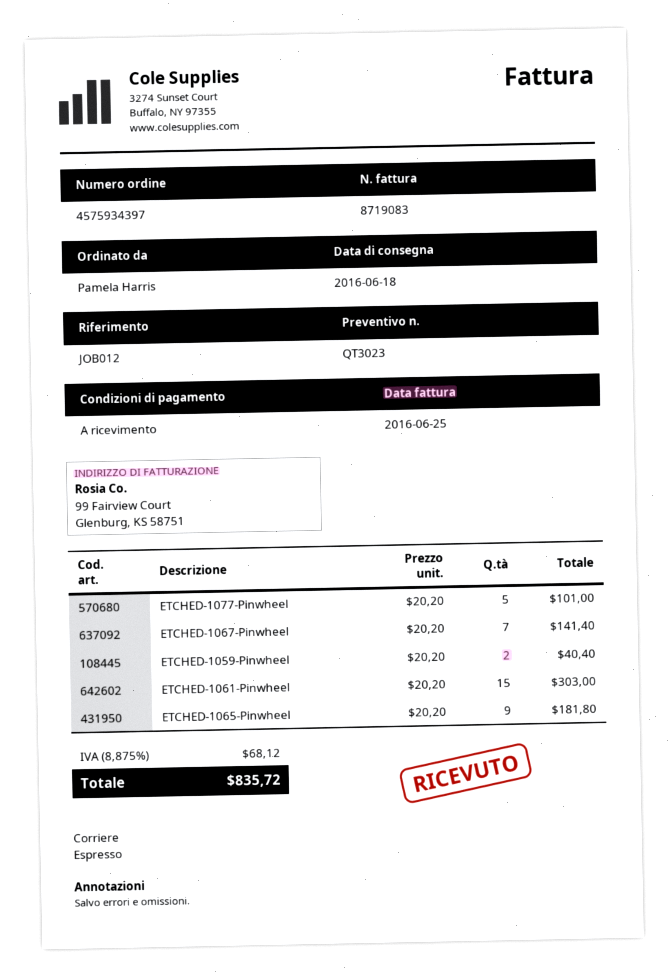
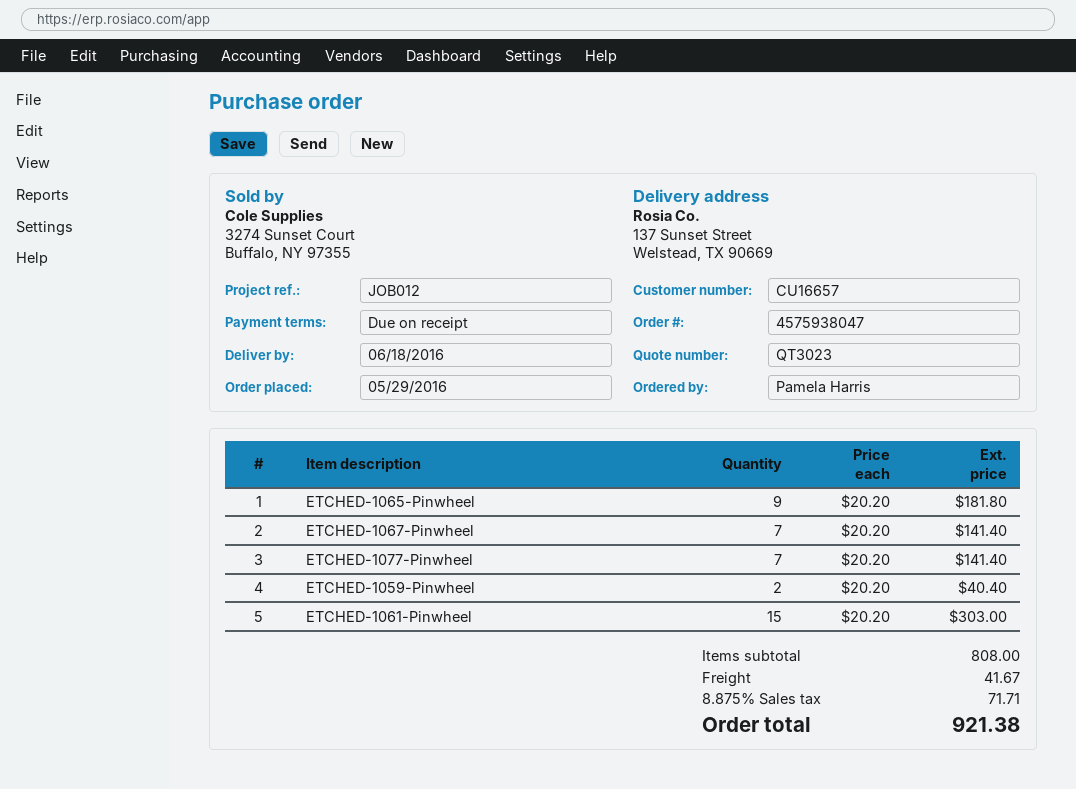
order number: 4575934397 -> 4575938047
ETCHED-1077-Pinwheel: 5 x 20.20 = 101.00 -> 7 x 20.20 = 141.40
shipping: none -> 41.67
tax: 8.875% = 68.12 -> 8.875% = 71.71
total: 835.72 -> 921.38

